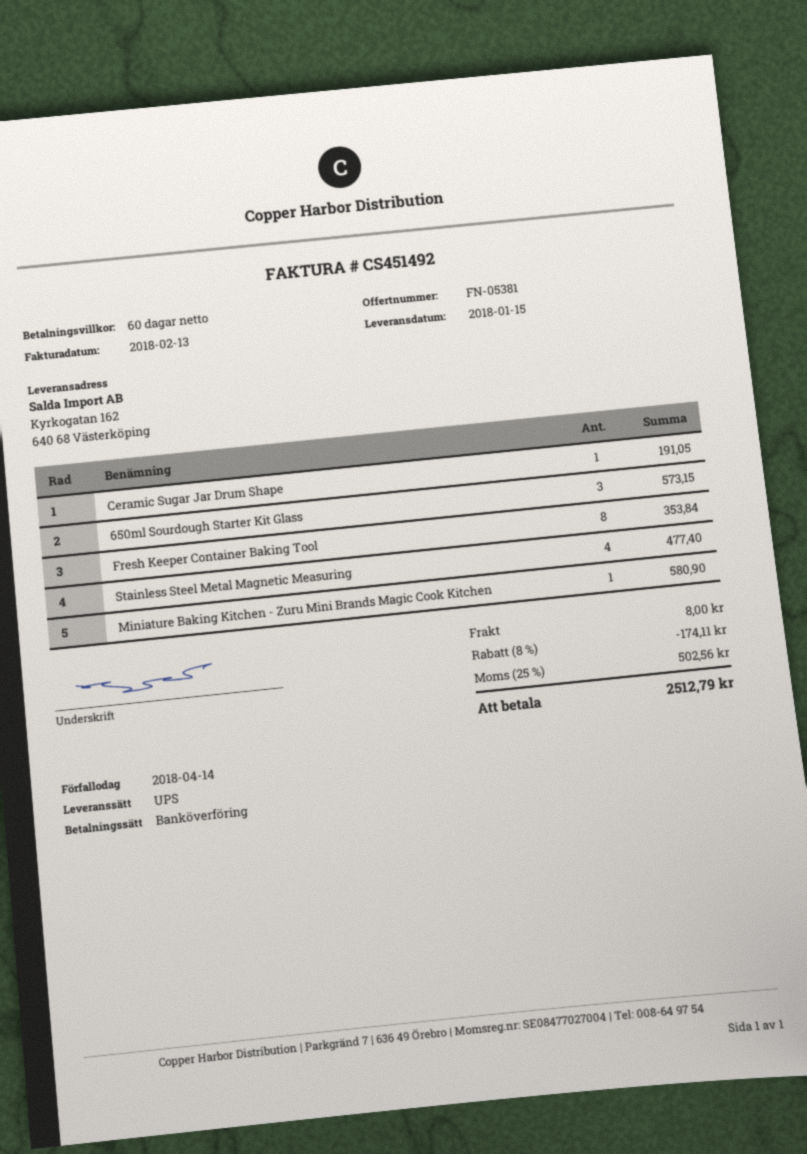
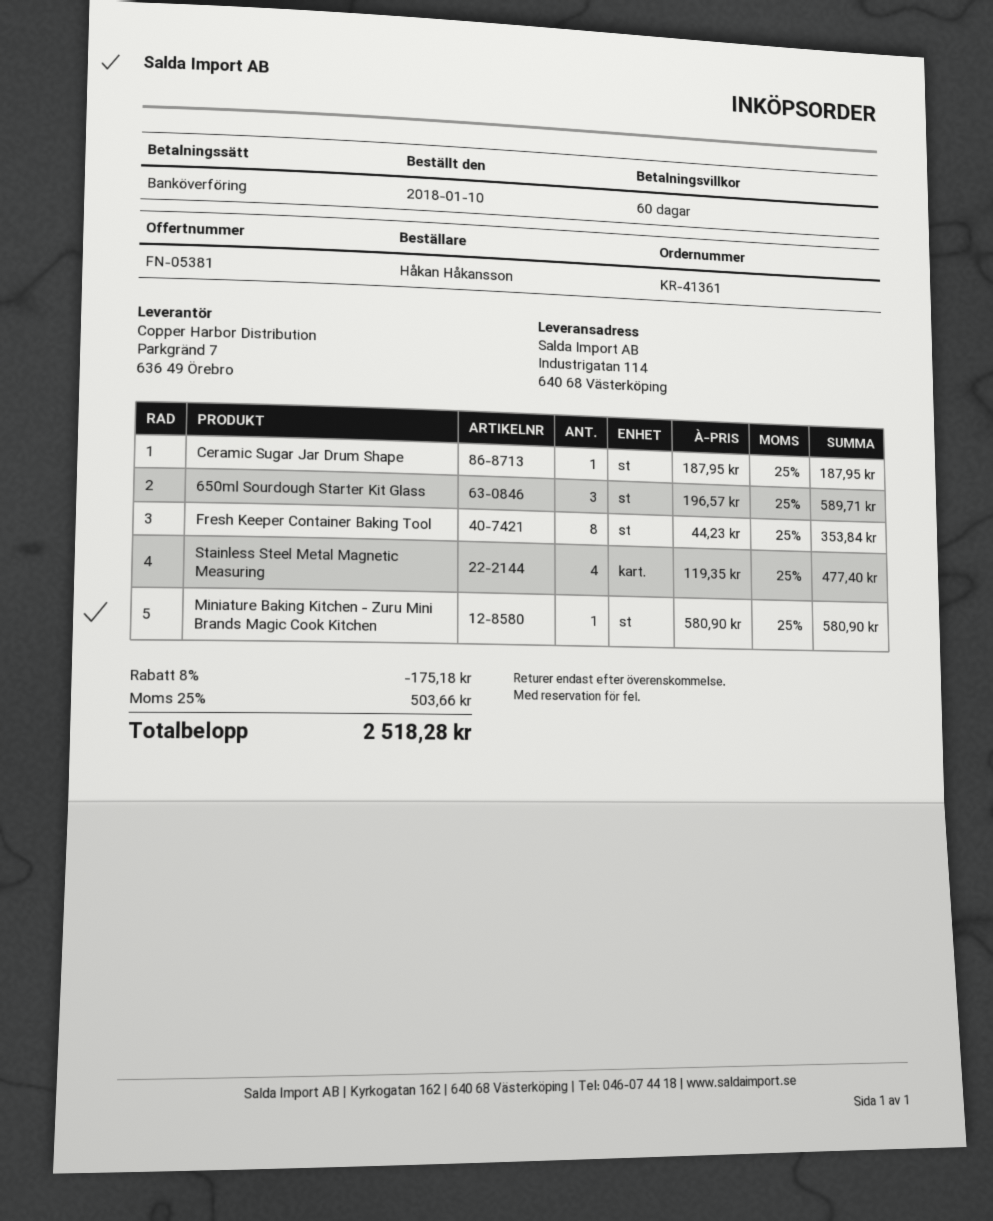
ship to: Kyrkogatan 162, 640 68 Västerköping -> Industrigatan 114, 640 68 Västerköping
Ceramic Sugar Jar Drum Shape: 1 for 191.05 -> 1 for 187.95
650ml Sourdough Starter Kit Glass: 3 for 573.15 -> 3 for 589.71
discount: 8% = 174.11 -> 8% = 175.18
shipping: 8.00 -> none
tax: 25% = 502.56 -> 25% = 503.66
total: 2512.79 -> 2518.28

